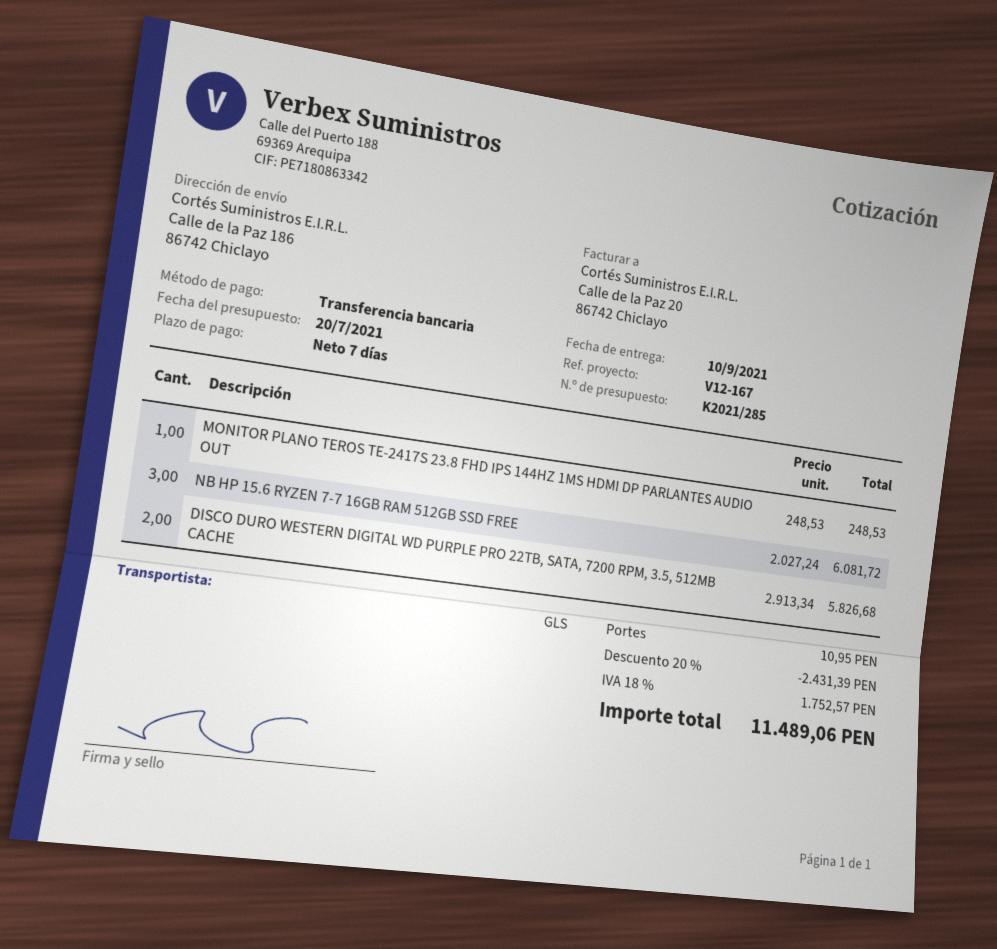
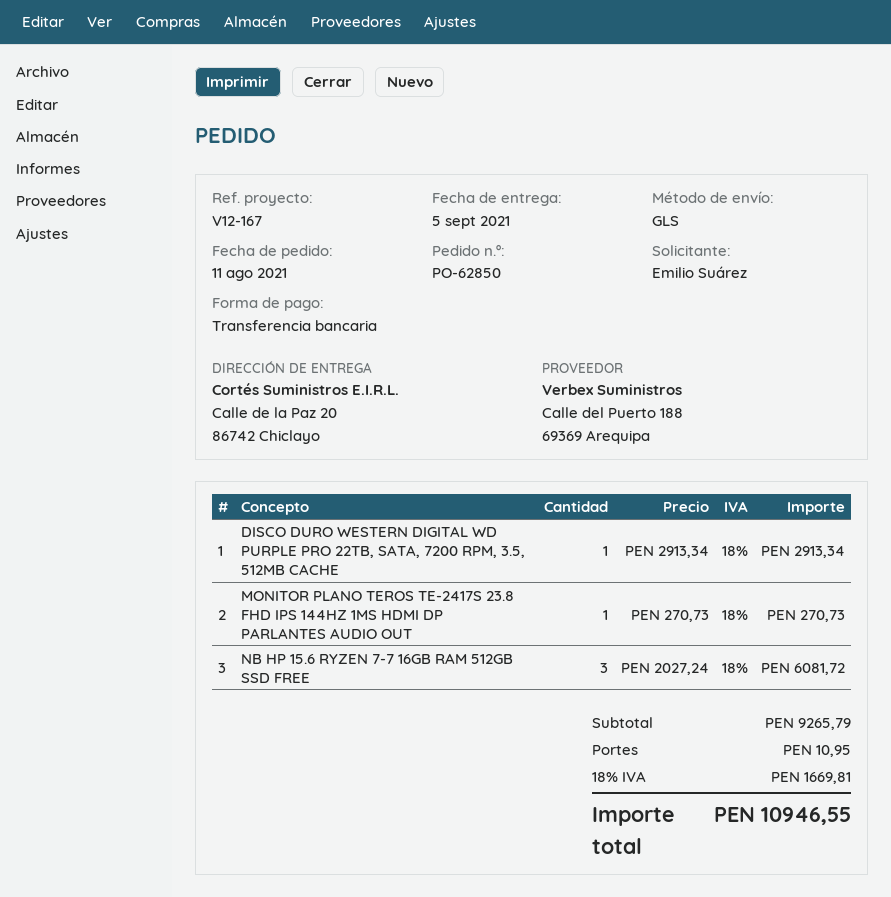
delivery date: 2021-09-10 -> 2021-09-05
ship to: Calle de la Paz 186, 86742 Chiclayo -> Calle de la Paz 20, 86742 Chiclayo
MONITOR PLANO TEROS TE-2417S 23.8 FHD IPS 144HZ 1MS HDMI DP PARLANTES AUDIO OUT: 1 x 248.53 = 248.53 -> 1 x 270.73 = 270.73
DISCO DURO WESTERN DIGITAL WD PURPLE PRO 22TB, SATA, 7200 RPM, 3.5, 512MB CACHE: 2 x 2913.34 = 5826.68 -> 1 x 2913.34 = 2913.34
discount: 20% = 2431.39 -> none
tax: 18% = 1752.57 -> 18% = 1669.81
total: 11489.06 -> 10946.55

